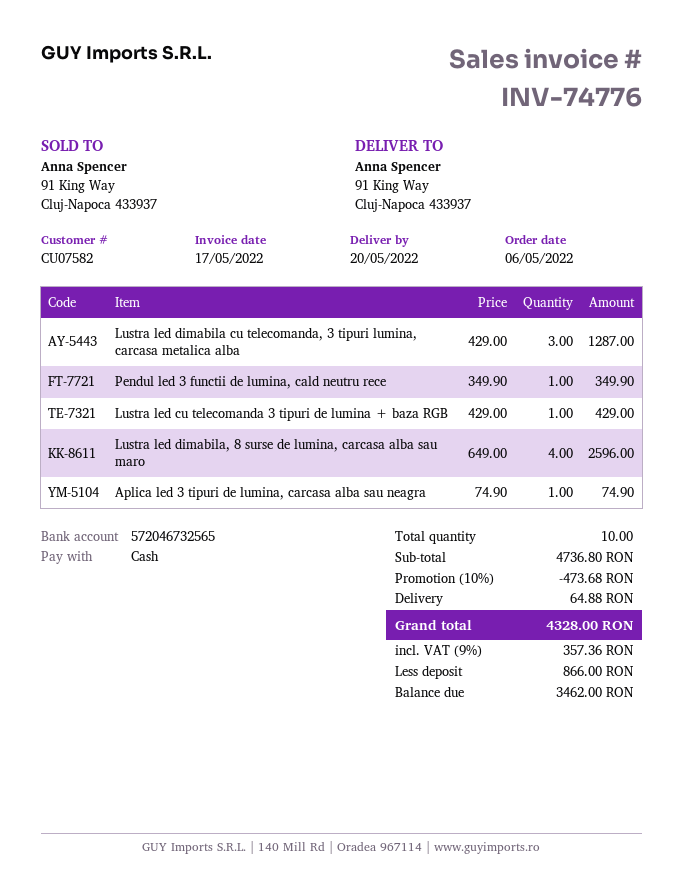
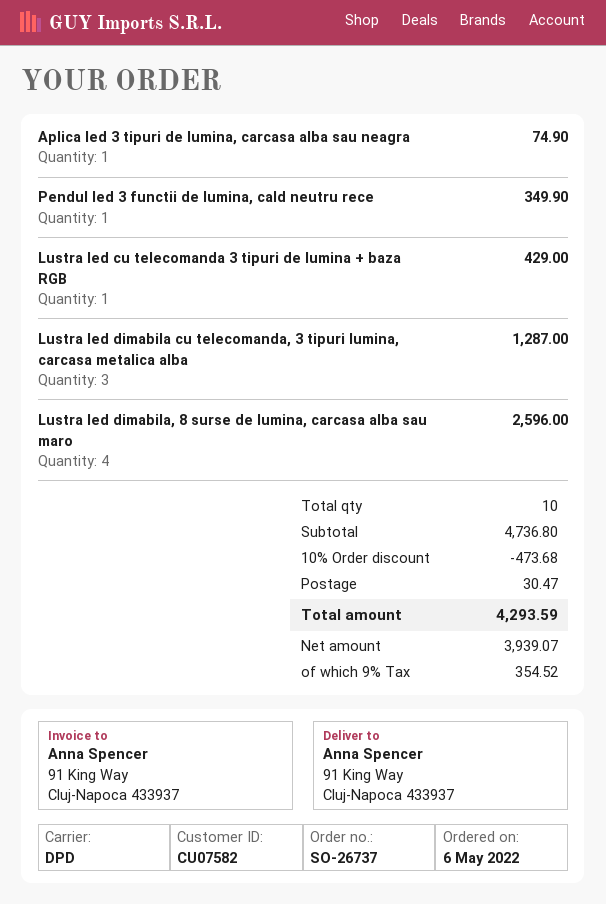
shipping: 64.88 -> 30.47
tax: 9% = 357.36 -> 9% = 354.52
total: 4328.00 -> 4293.59

